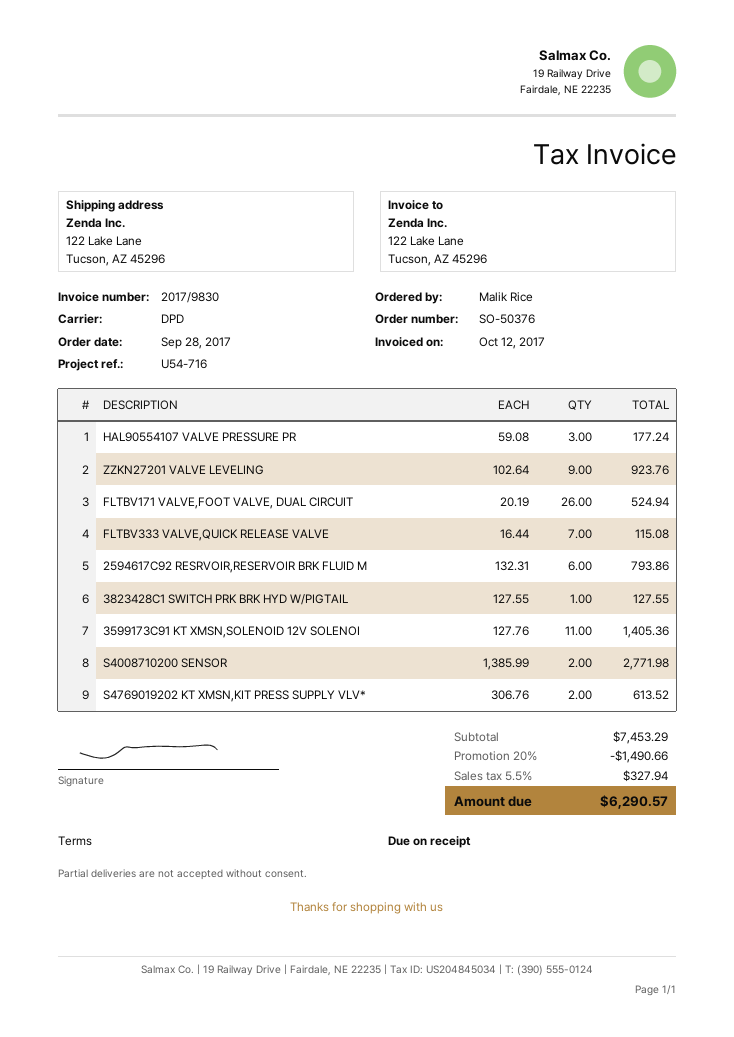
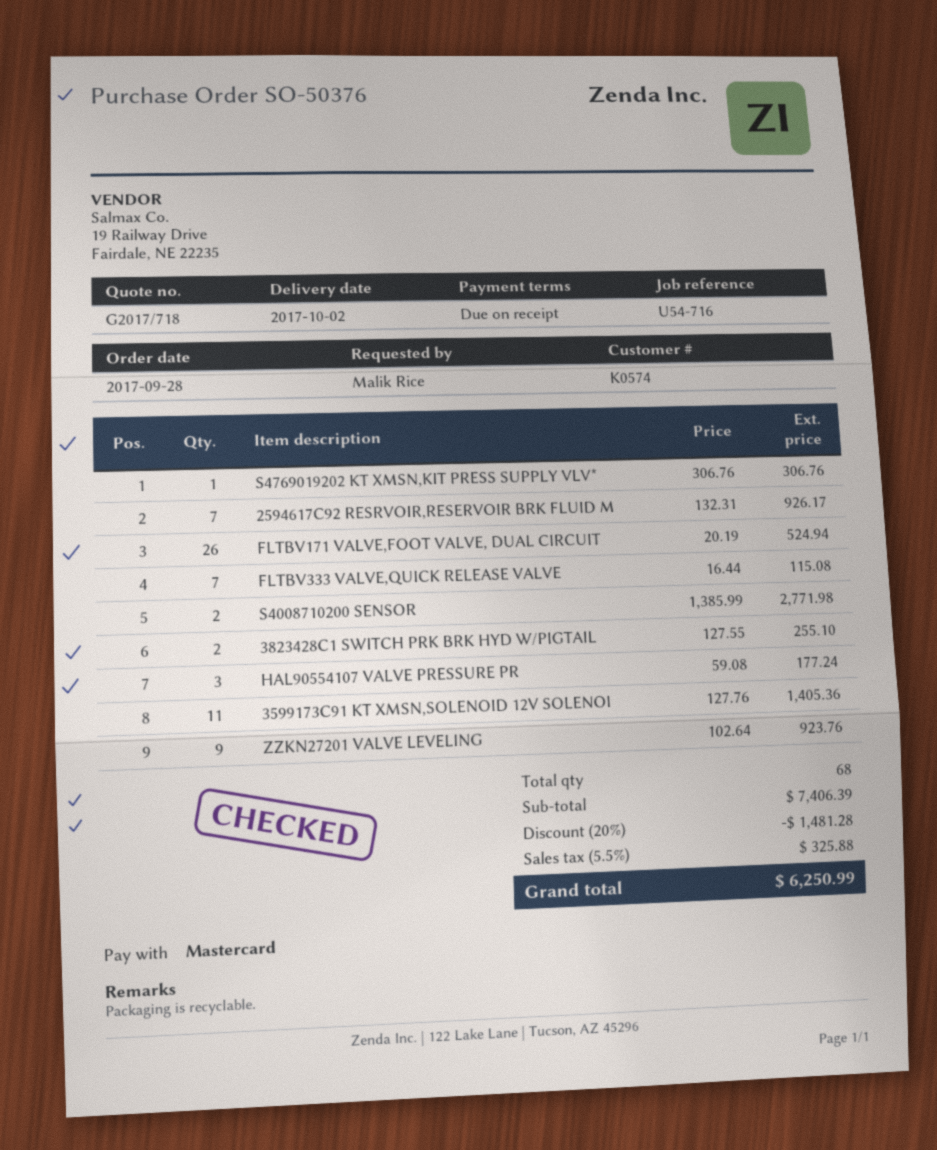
2594617C92 RESRVOIR,RESERVOIR BRK FLUID M: 6 x 132.31 = 793.86 -> 7 x 132.31 = 926.17
3823428C1 SWITCH PRK BRK HYD W/PIGTAIL: 1 x 127.55 = 127.55 -> 2 x 127.55 = 255.10
S4769019202 KT XMSN,KIT PRESS SUPPLY VLV*: 2 x 306.76 = 613.52 -> 1 x 306.76 = 306.76
subtotal: 7453.29 -> 7406.39
discount: 20% = 1490.66 -> 20% = 1481.28
tax: 5.5% = 327.94 -> 5.5% = 325.88
total: 6290.57 -> 6250.99

